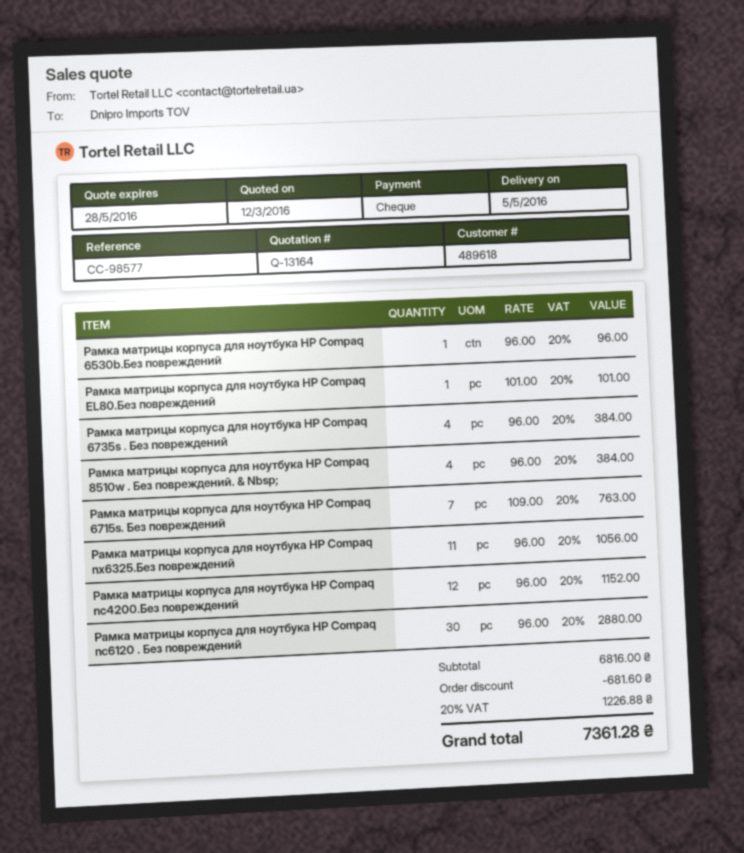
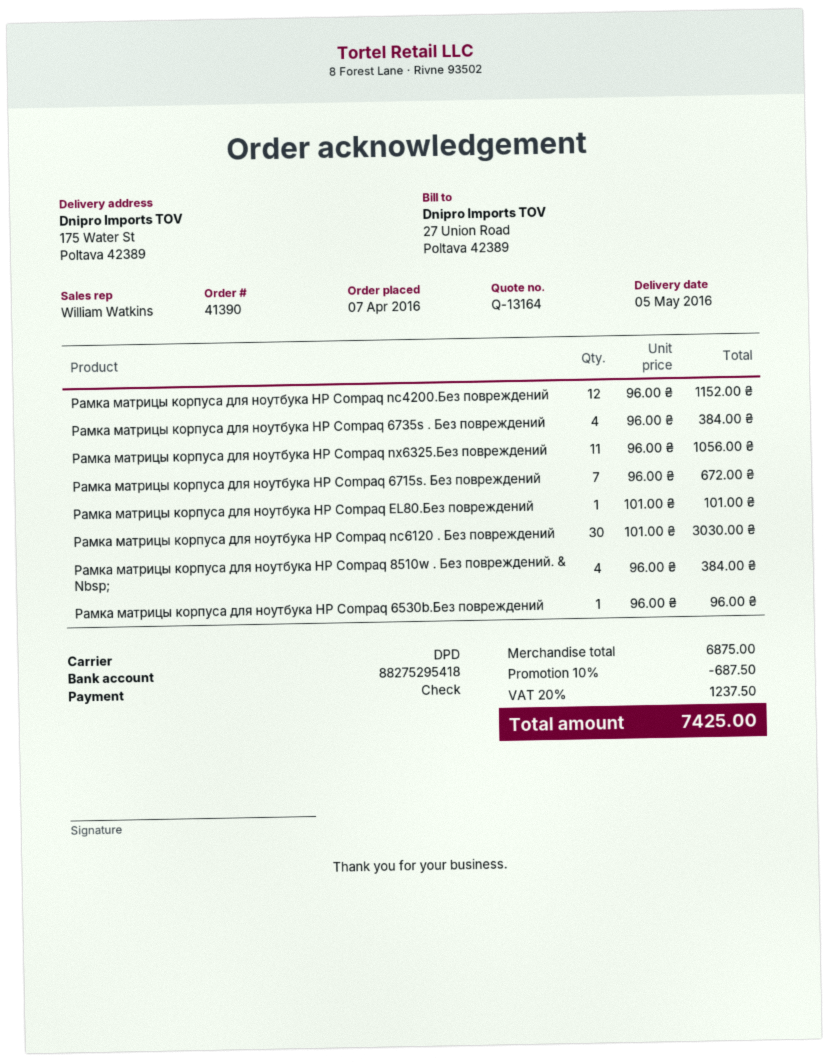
Рамка матрицы корпуса для ноутбука HP Compaq 6715s. Без повреждений: 7 x 109.00 = 763.00 -> 7 x 96.00 = 672.00
Рамка матрицы корпуса для ноутбука HP Compaq nc6120 . Без повреждений: 30 x 96.00 = 2880.00 -> 30 x 101.00 = 3030.00
subtotal: 6816.00 -> 6875.00
discount: 681.60 -> 687.50
tax: 20% = 1226.88 -> 20% = 1237.50
total: 7361.28 -> 7425.00

